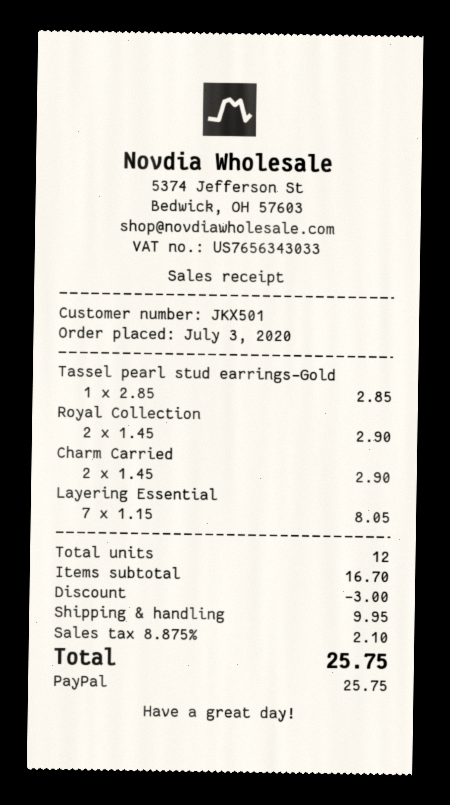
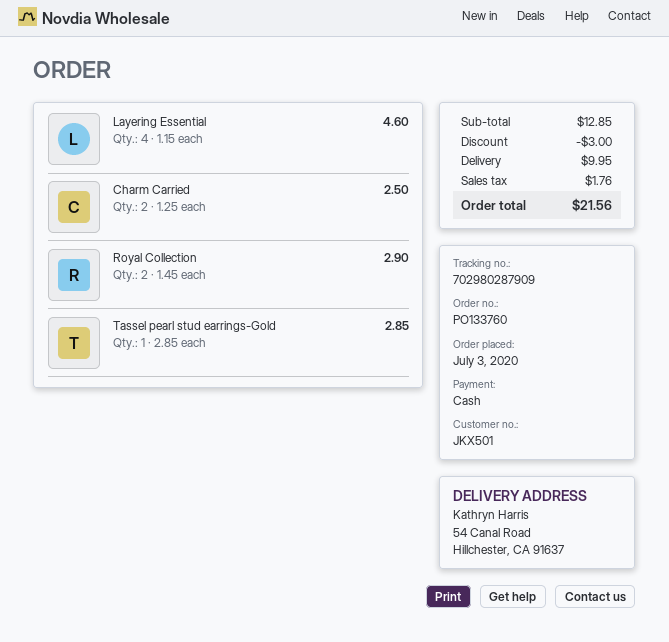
payment method: PayPal -> cash
Charm Carried: 2 x 1.45 = 2.90 -> 2 x 1.25 = 2.50
Layering Essential: 7 x 1.15 = 8.05 -> 4 x 1.15 = 4.60
subtotal: 16.70 -> 12.85
tax: 2.10 -> 1.76
total: 25.75 -> 21.56

